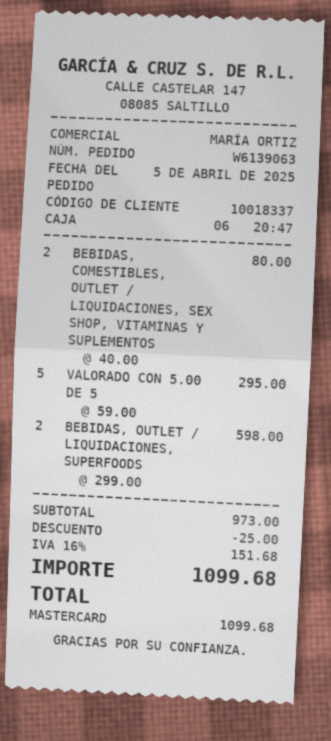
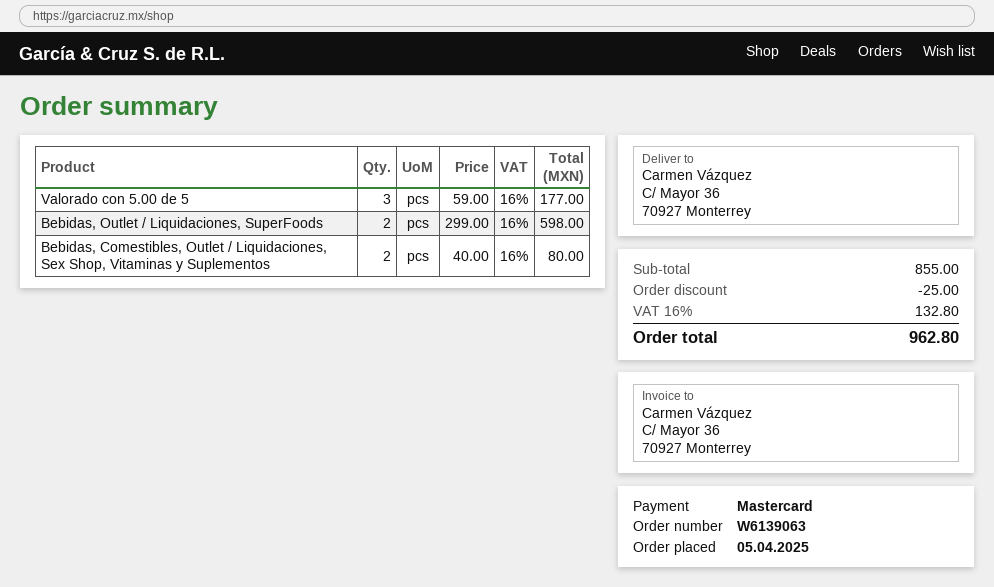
VALORADO CON 5.00 DE 5: 5 x 59.00 = 295.00 -> 3 x 59.00 = 177.00
subtotal: 973.00 -> 855.00
tax: 16% = 151.68 -> 16% = 132.80
total: 1099.68 -> 962.80

